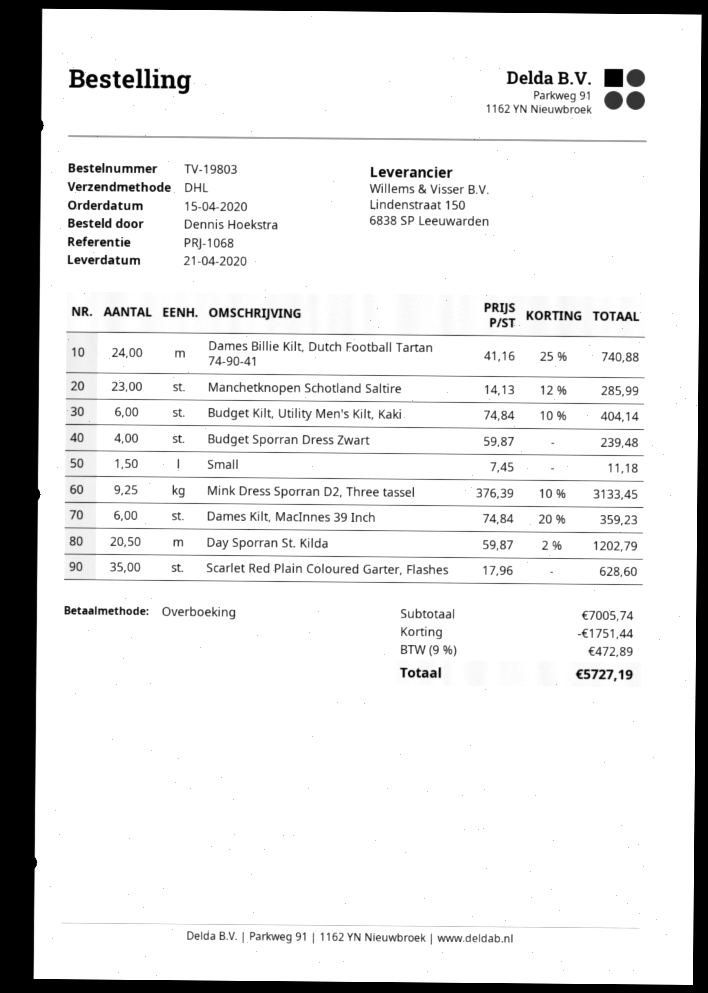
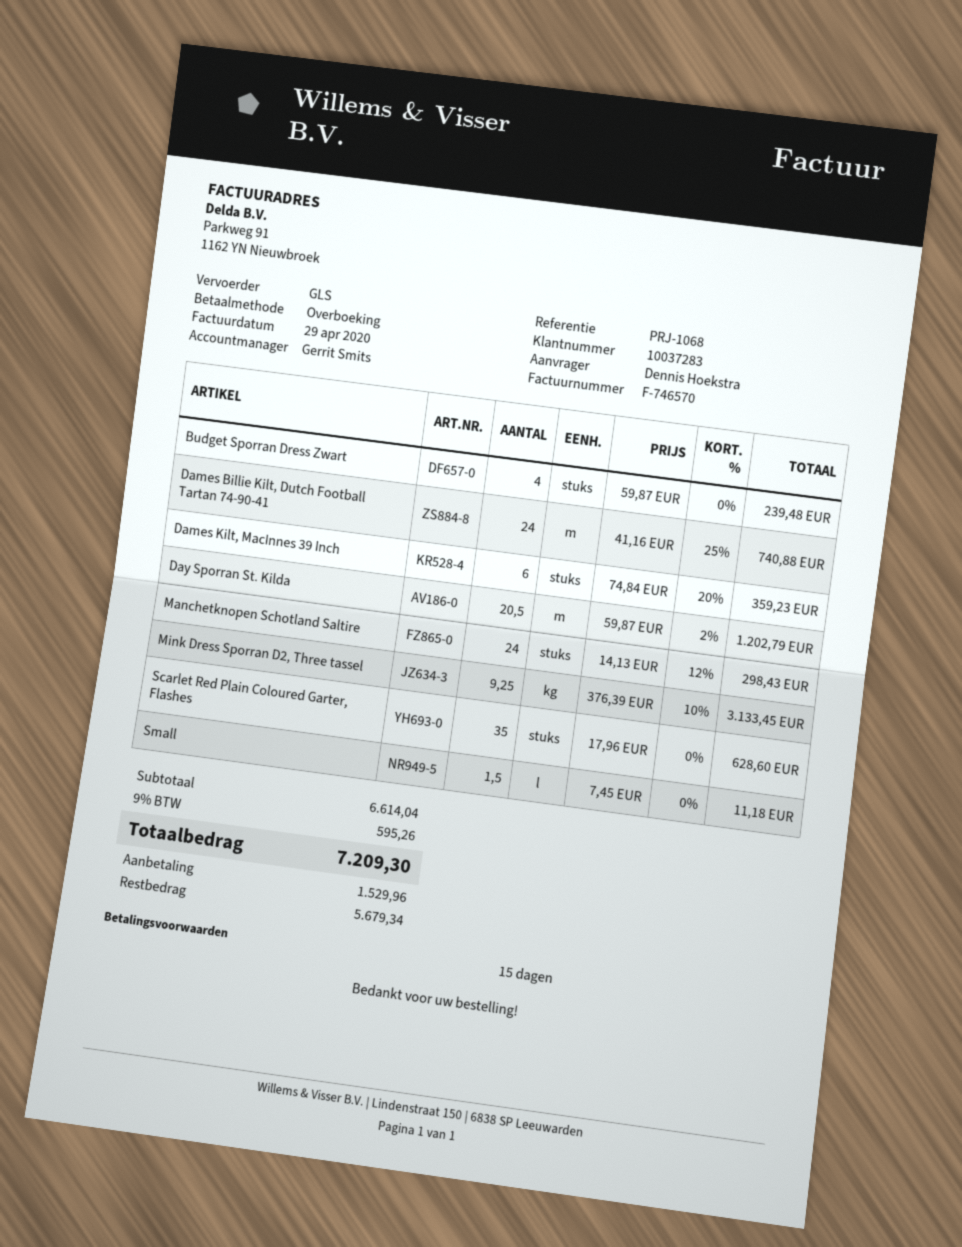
shipping method: DHL -> GLS
Manchetknopen Schotland Saltire: 23 x 14.13 - 12% = 285.99 -> 24 x 14.13 - 12% = 298.43
Budget Kilt, Utility Men's Kilt, Kaki: 6 x 74.84 - 10% = 404.14 -> none
subtotal: 7005.74 -> 6614.04
discount: 1751.44 -> none
tax: 9% = 472.89 -> 9% = 595.26
total: 5727.19 -> 7209.30

